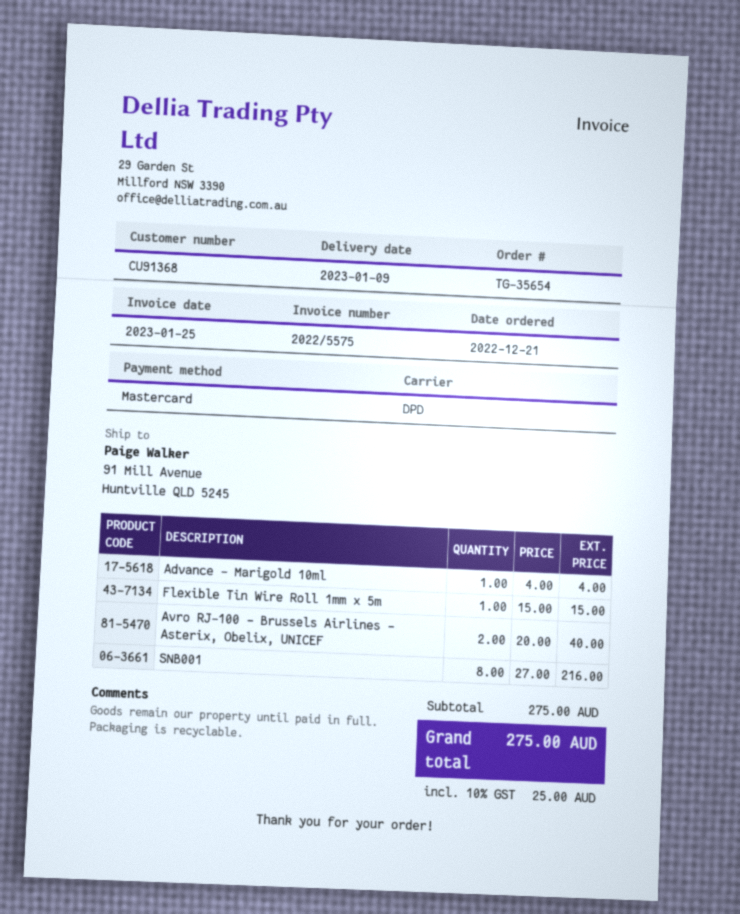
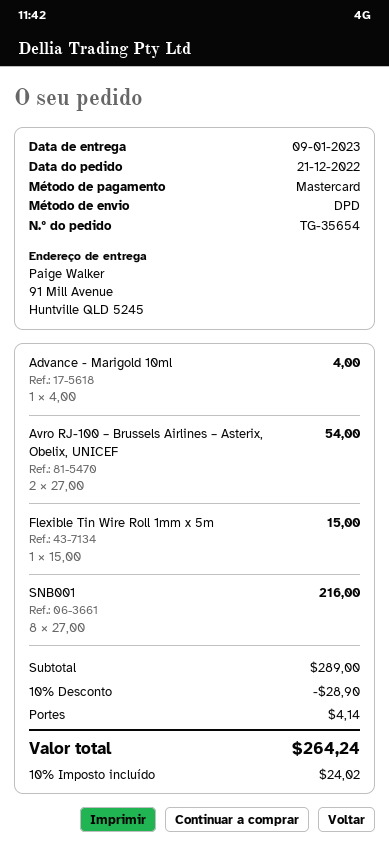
Avro RJ-100 – Brussels Airlines – Asterix, Obelix, UNICEF: 2 x 20.00 = 40.00 -> 2 x 27.00 = 54.00
subtotal: 275.00 -> 289.00
discount: none -> 10% = 28.90
shipping: none -> 4.14
tax: 10% = 25.00 -> 10% = 24.02
total: 275.00 -> 264.24

